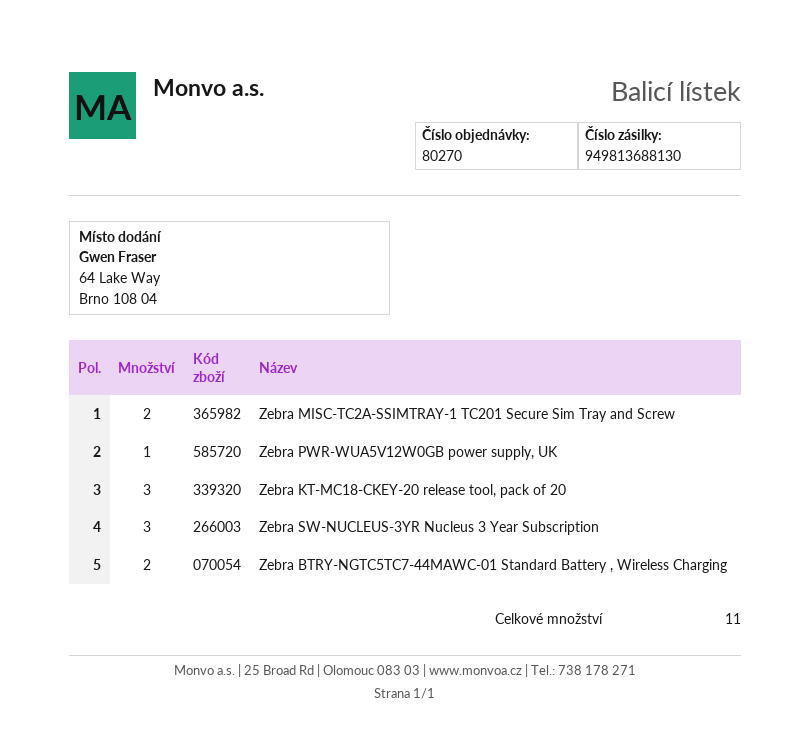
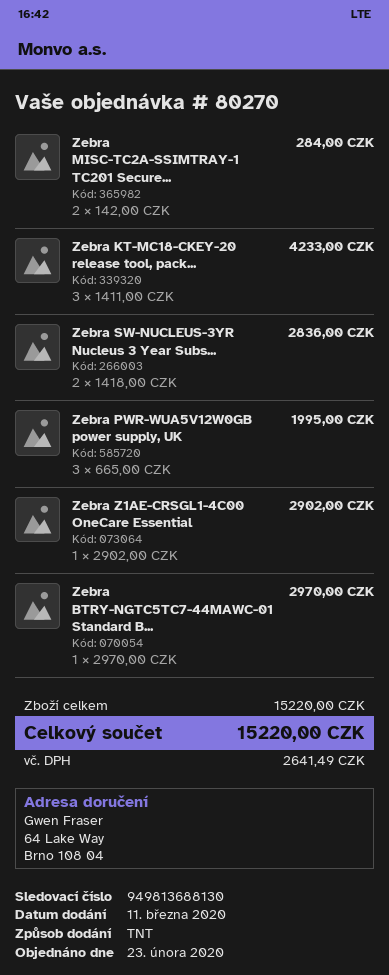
Zebra PWR-WUA5V12W0GB power supply, UK: 1 -> 3
Zebra SW-NUCLEUS-3YR Nucleus 3 Year Subscription: 3 -> 2
Zebra BTRY-NGTC5TC7-44MAWC-01 Standard Battery , Wireless Charging: 2 -> 1
Zebra Z1AE-CRSGL1-4C00 OneCare Essential: none -> 1

